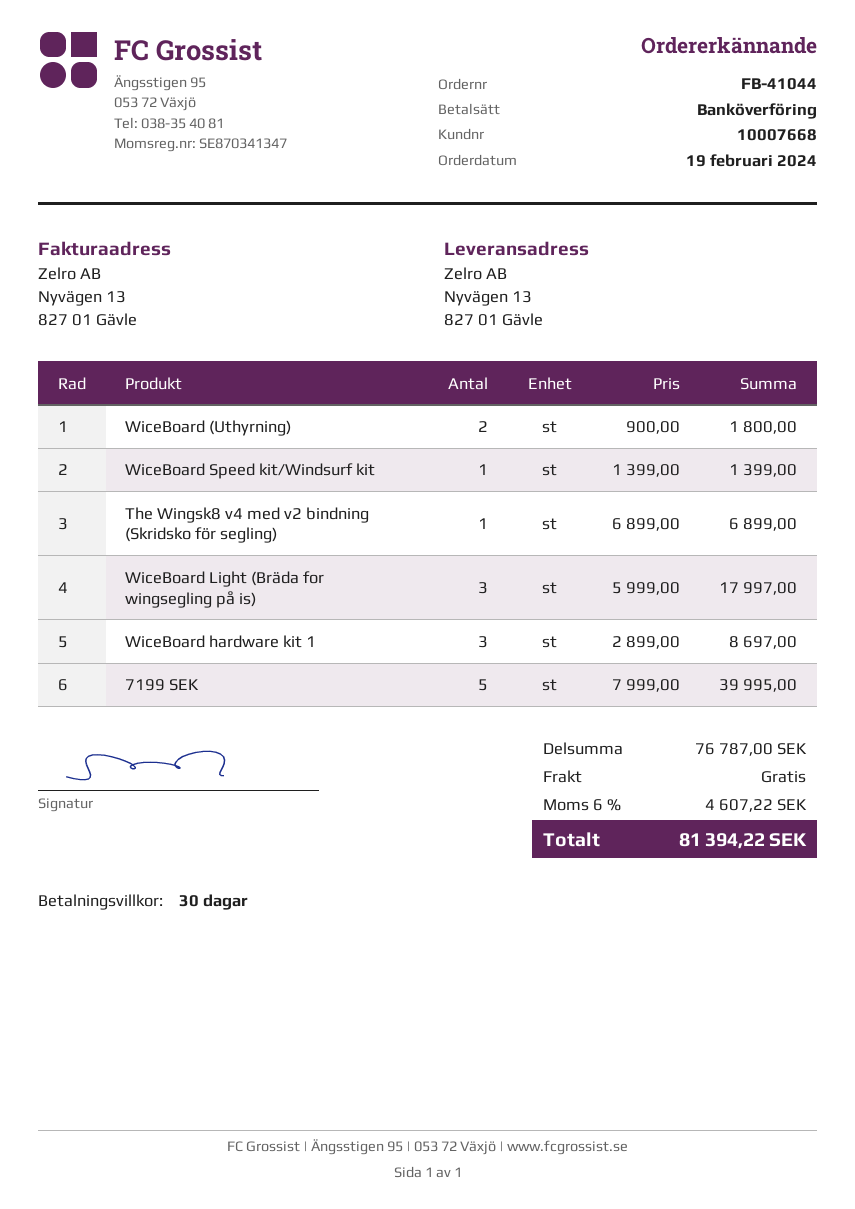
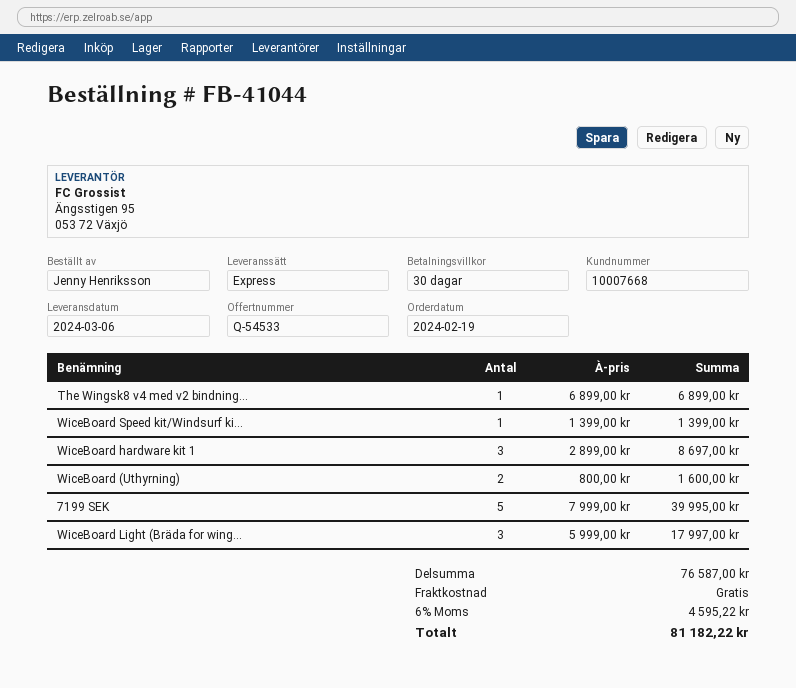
WiceBoard (Uthyrning): 2 x 900.00 = 1800.00 -> 2 x 800.00 = 1600.00
subtotal: 76787.00 -> 76587.00
tax: 6% = 4607.22 -> 6% = 4595.22
total: 81394.22 -> 81182.22

